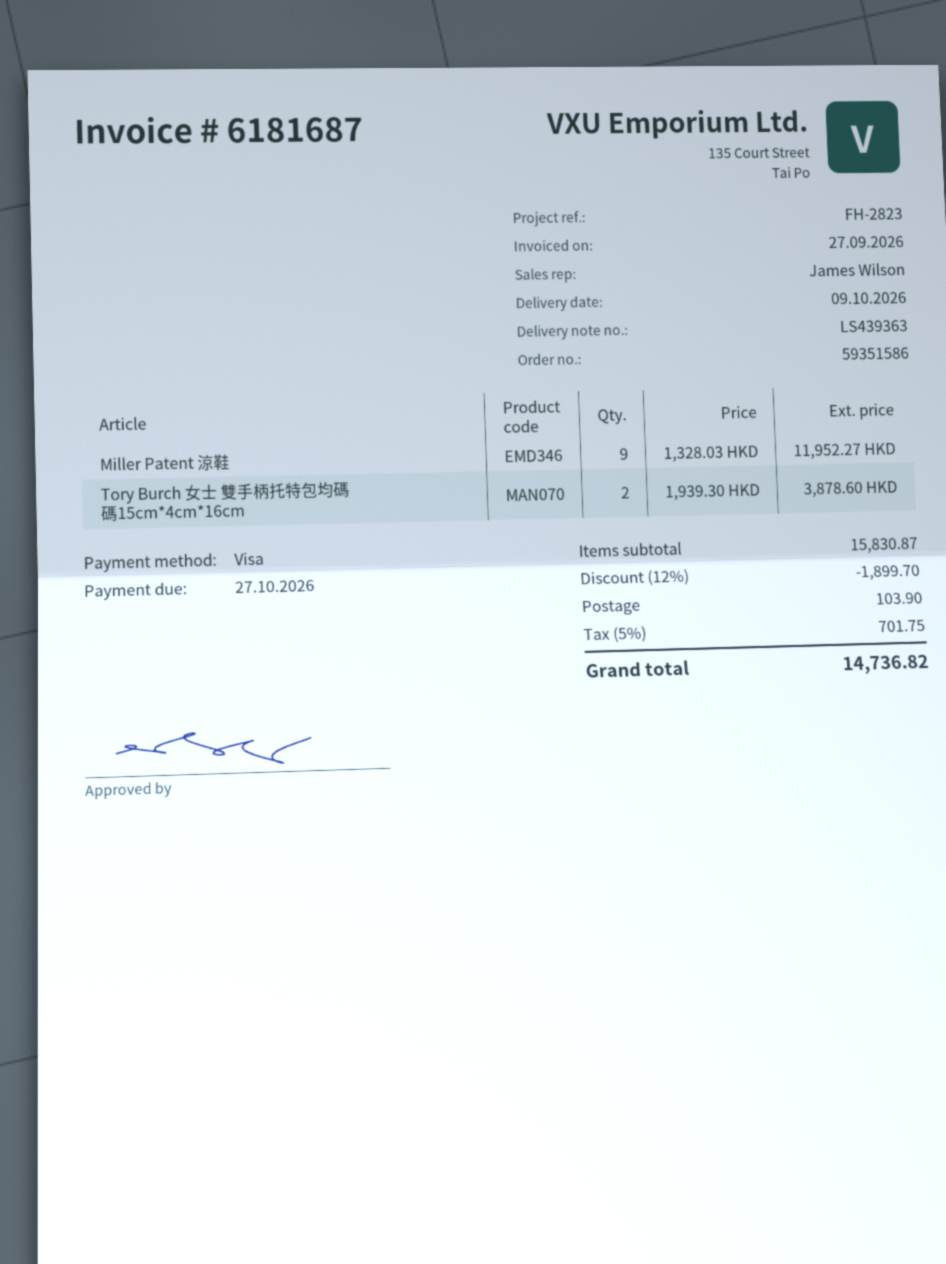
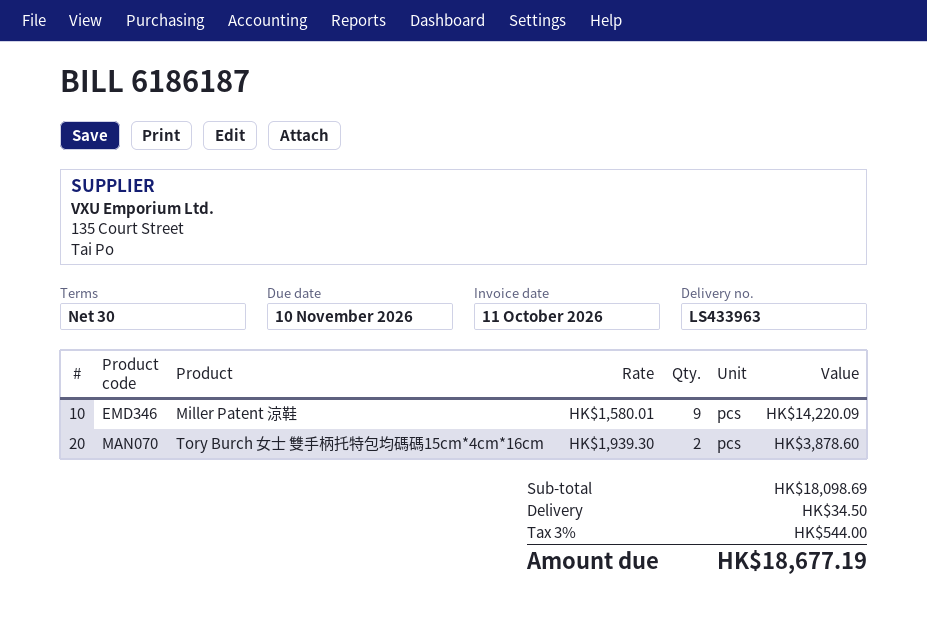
delivery note number: LS439363 -> LS433963
invoice number: 6181687 -> 6186187
invoice date: 2026-09-27 -> 2026-10-11
due date: 2026-10-27 -> 2026-11-10
Miller Patent 涼鞋: 9 x 1328.03 = 11952.27 -> 9 x 1580.01 = 14220.09
subtotal: 15830.87 -> 18098.69
discount: 12% = 1899.70 -> none
shipping: 103.90 -> 34.50
tax: 5% = 701.75 -> 3% = 544.00
total: 14736.82 -> 18677.19

